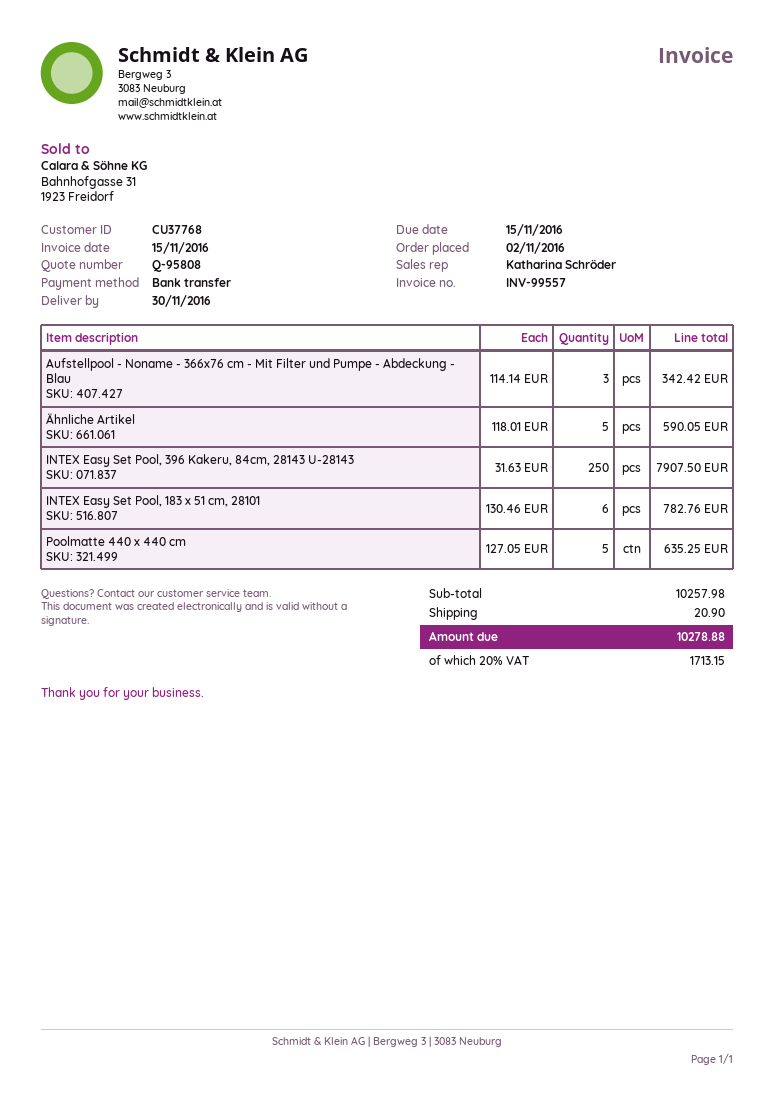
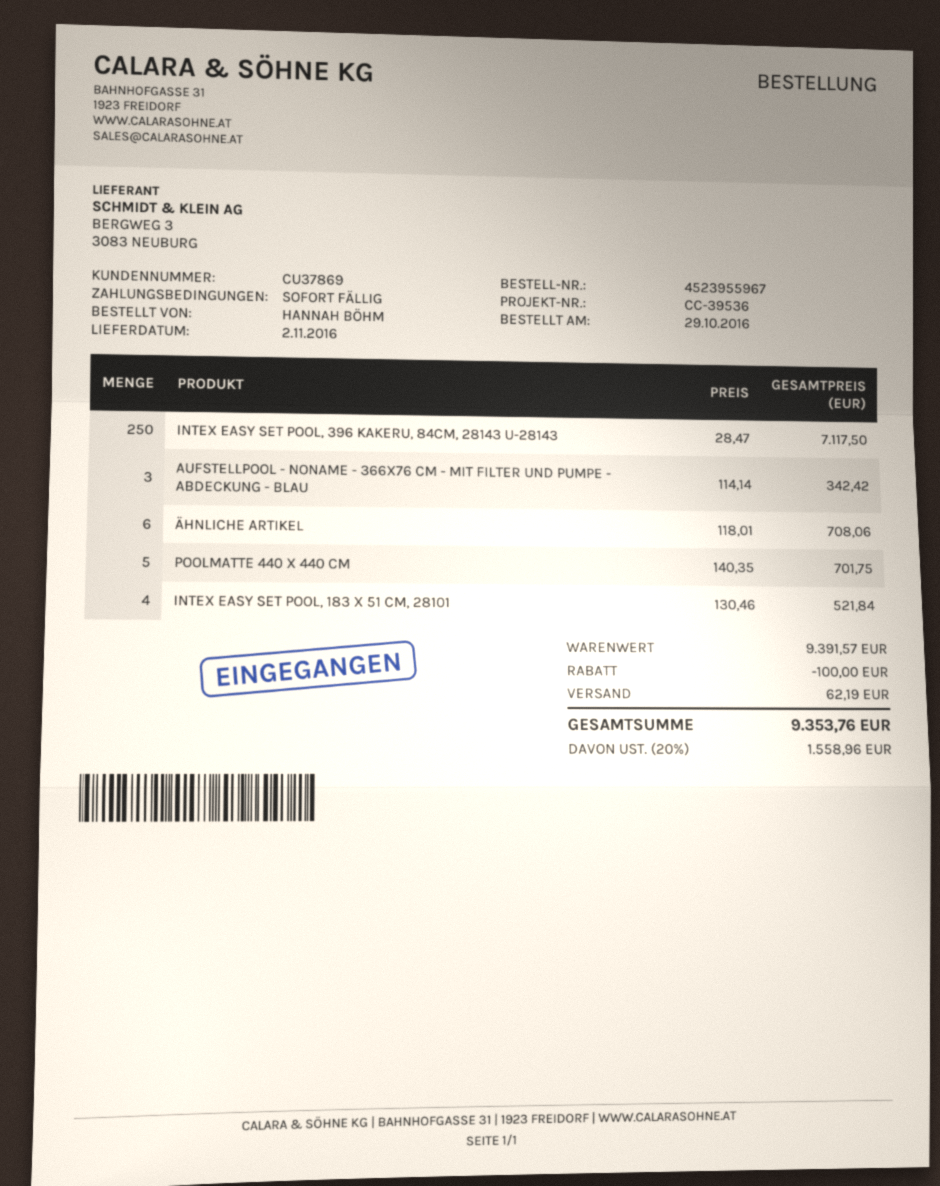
order date: 2016-11-02 -> 2016-10-29
delivery date: 2016-11-30 -> 2016-11-02
customer number: CU37768 -> CU37869
Ähnliche Artikel: 5 x 118.01 = 590.05 -> 6 x 118.01 = 708.06
INTEX Easy Set Pool, 396 Kakeru, 84cm, 28143 U-28143: 250 x 31.63 = 7907.50 -> 250 x 28.47 = 7117.50
INTEX Easy Set Pool, 183 x 51 cm, 28101: 6 x 130.46 = 782.76 -> 4 x 130.46 = 521.84
Poolmatte 440 x 440 cm: 5 x 127.05 = 635.25 -> 5 x 140.35 = 701.75
subtotal: 10257.98 -> 9391.57
discount: none -> 100.00
shipping: 20.90 -> 62.19
tax: 20% = 1713.15 -> 20% = 1558.96
total: 10278.88 -> 9353.76

